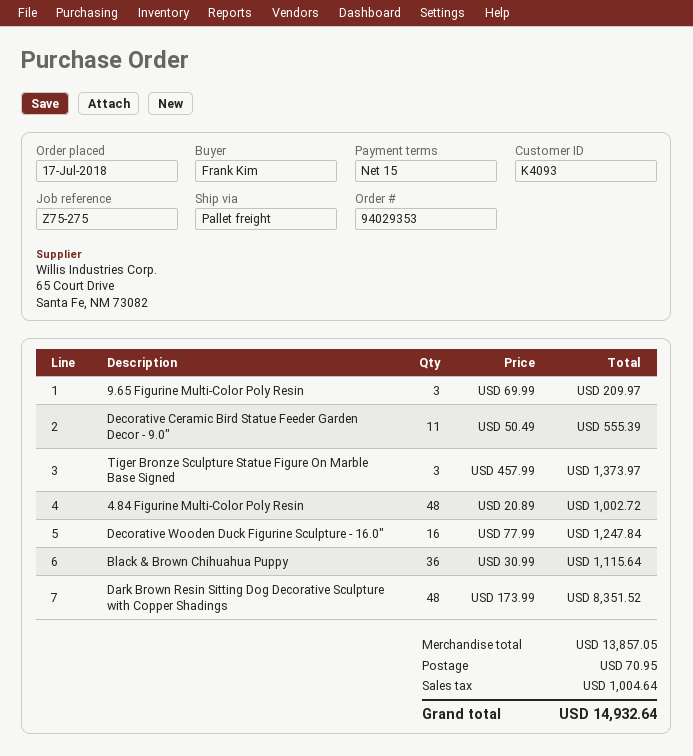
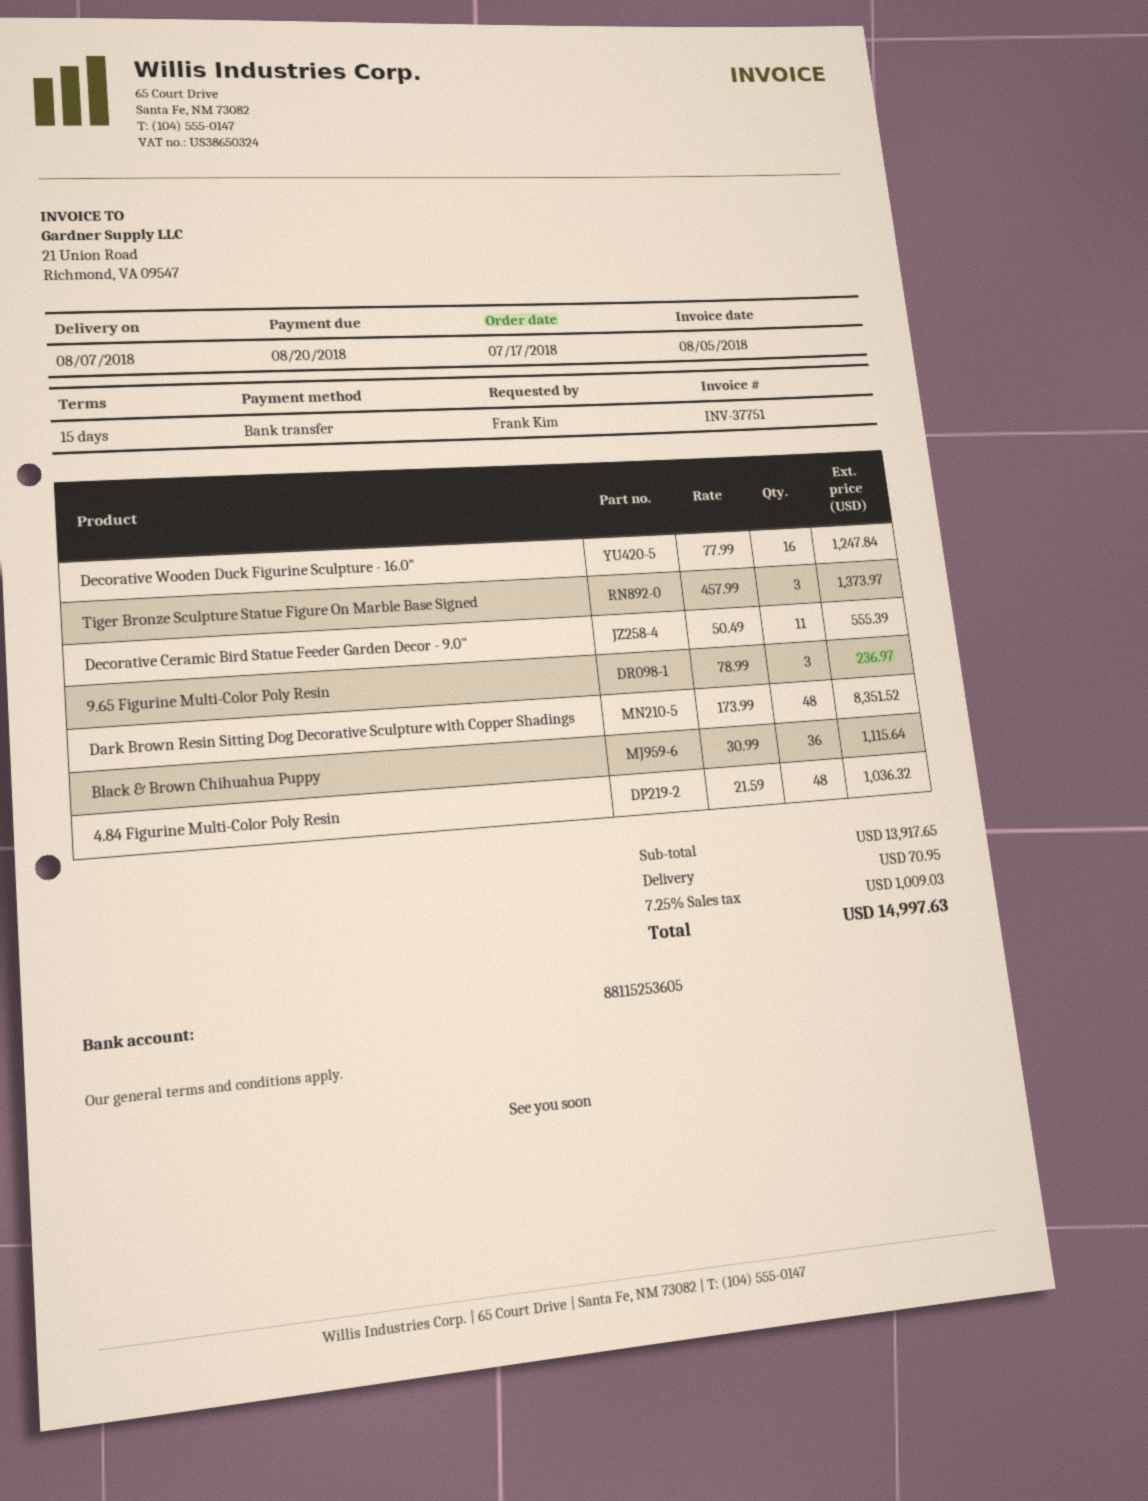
9.65 Figurine Multi-Color Poly Resin: 3 x 69.99 = 209.97 -> 3 x 78.99 = 236.97
4.84 Figurine Multi-Color Poly Resin: 48 x 20.89 = 1002.72 -> 48 x 21.59 = 1036.32
subtotal: 13857.05 -> 13917.65
tax: 1004.64 -> 1009.03
total: 14932.64 -> 14997.63

